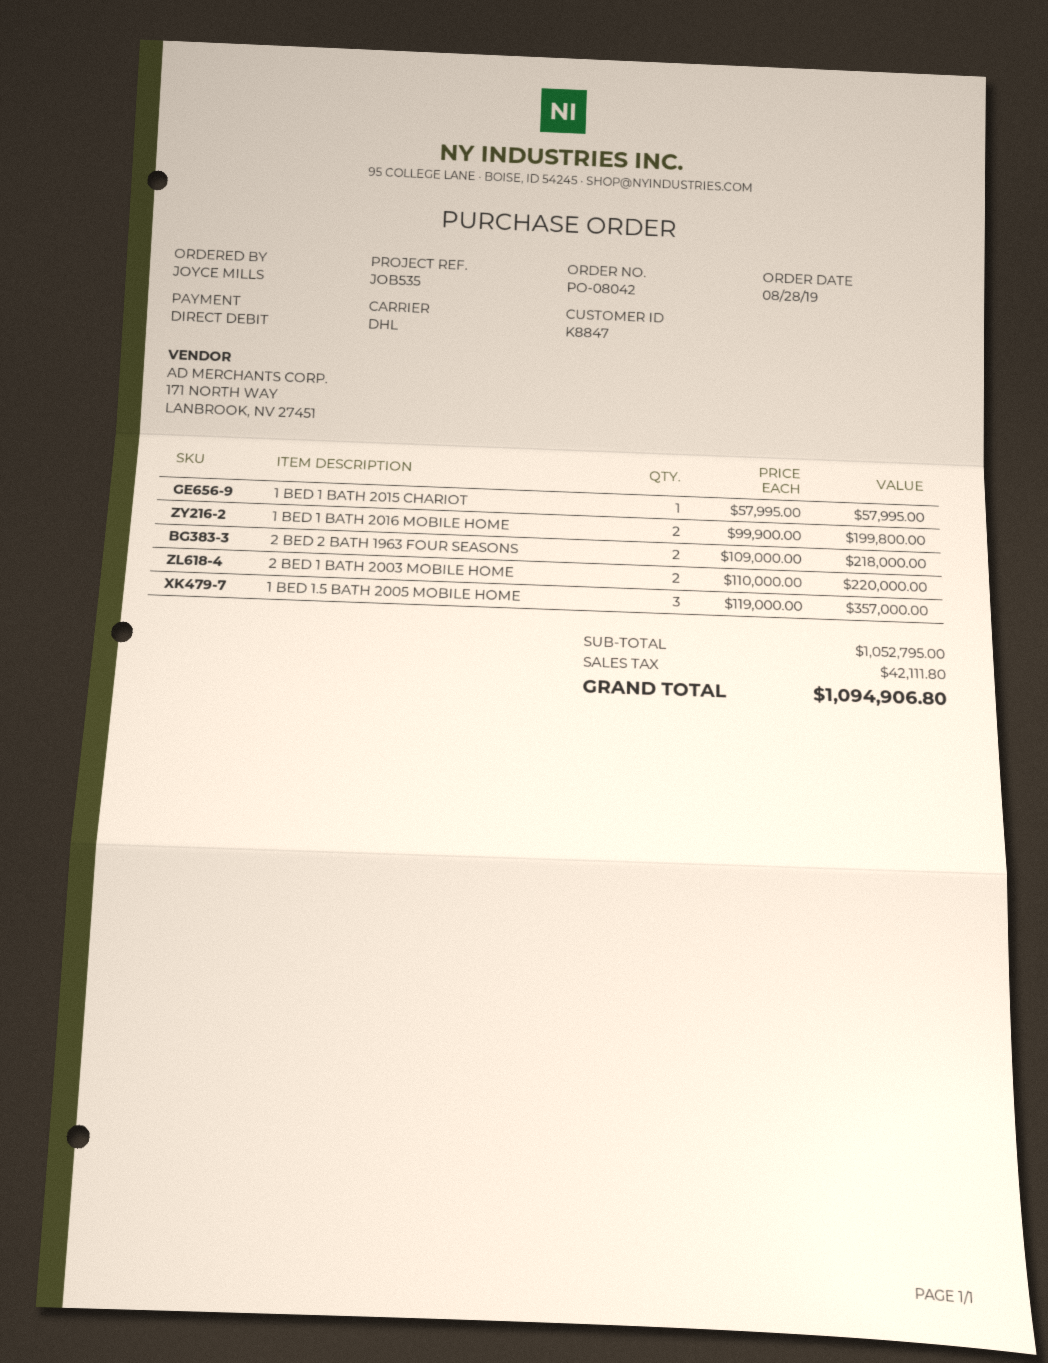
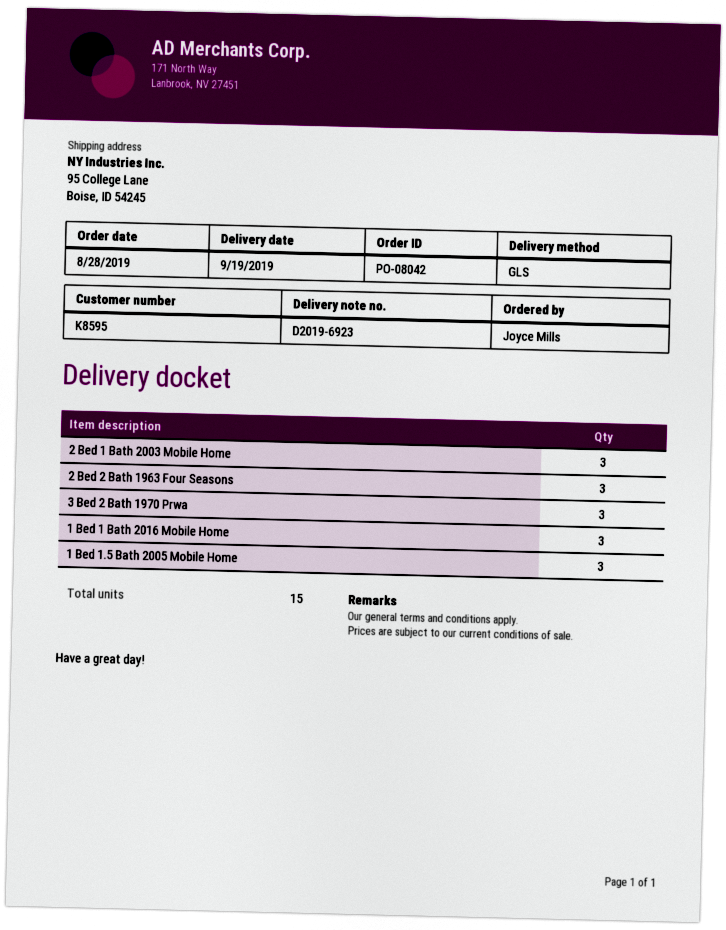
customer number: K8847 -> K8595
shipping method: DHL -> GLS
1 BED 1 BATH 2015 CHARIOT: 1 -> none
1 BED 1 BATH 2016 MOBILE HOME: 2 -> 3
2 BED 2 BATH 1963 FOUR SEASONS: 2 -> 3
2 BED 1 BATH 2003 MOBILE HOME: 2 -> 3
3 Bed 2 Bath 1970 Prwa: none -> 3

